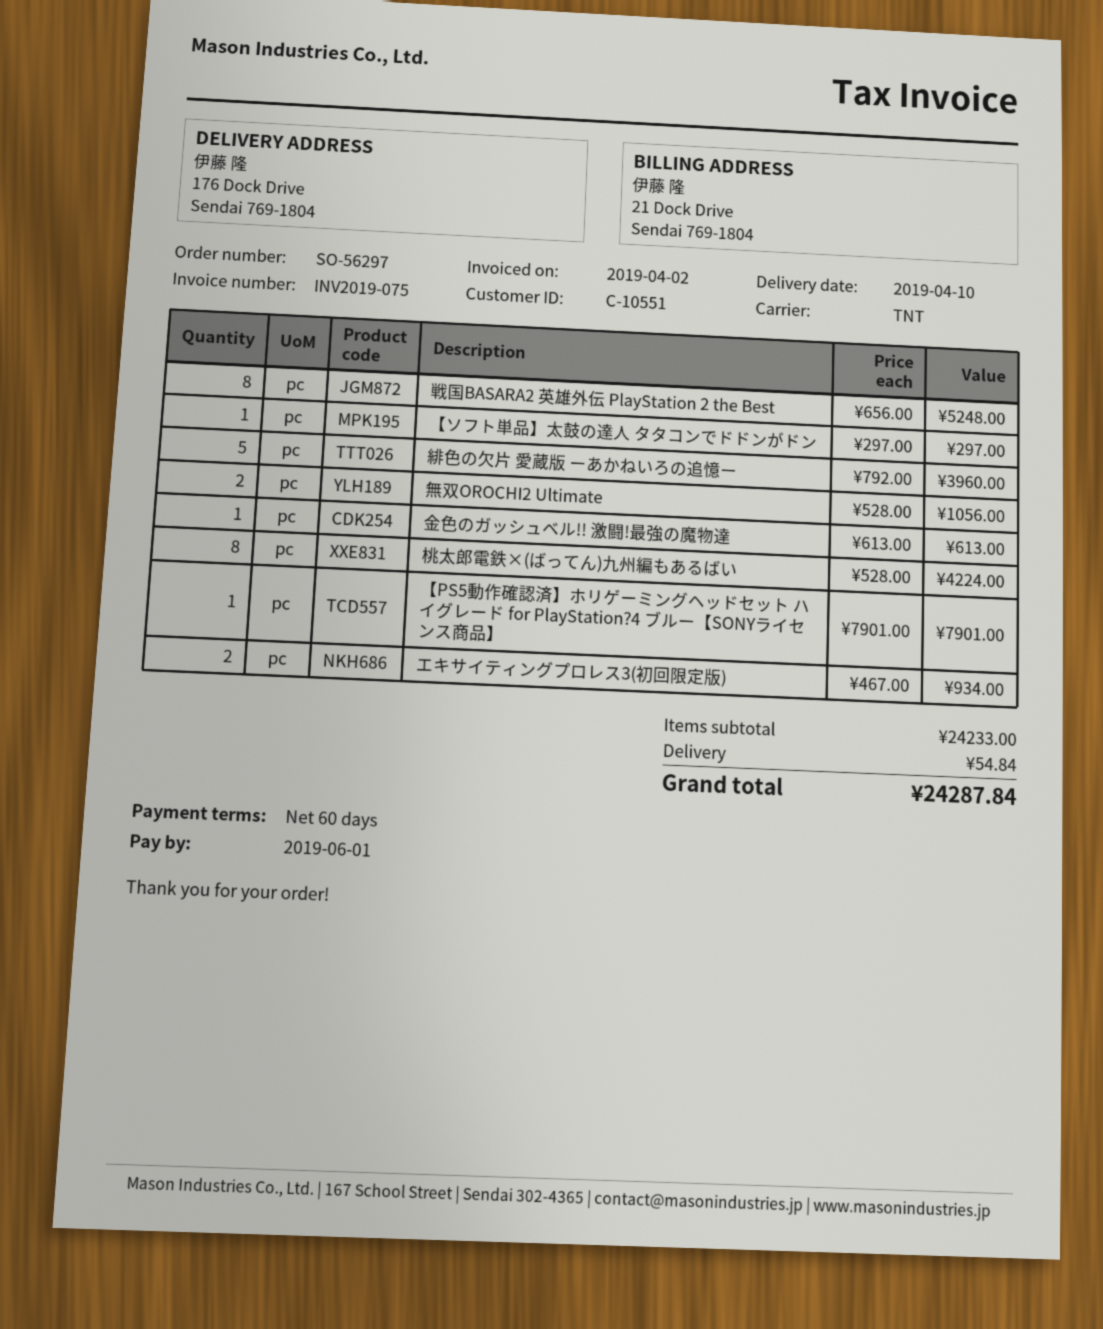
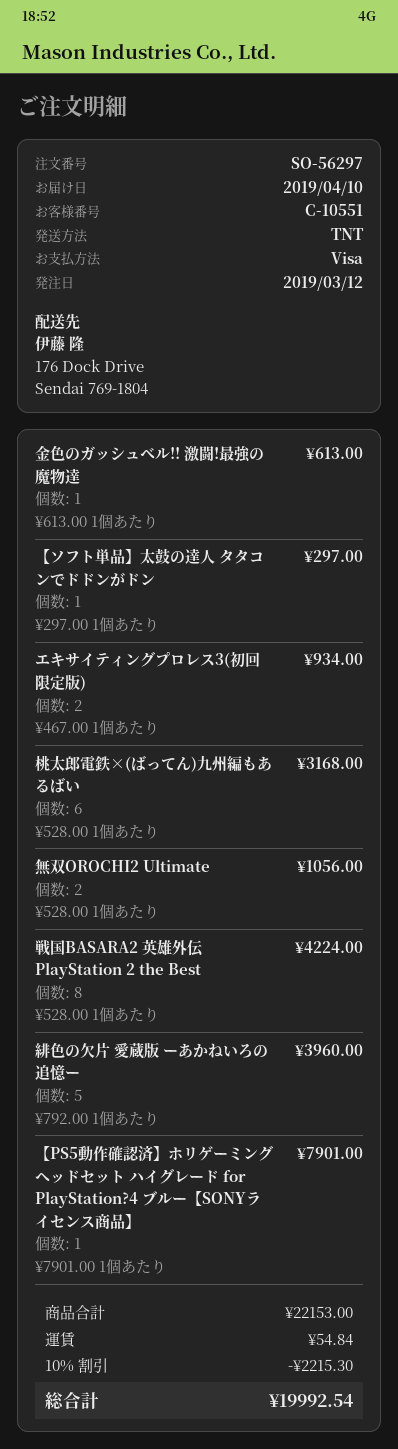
戦国BASARA2 英雄外伝 PlayStation 2 the Best: 8 x 656.00 = 5248.00 -> 8 x 528.00 = 4224.00
桃太郎電鉄×(ばってん)九州編もあるばい: 8 x 528.00 = 4224.00 -> 6 x 528.00 = 3168.00
subtotal: 24233.00 -> 22153.00
discount: none -> 10% = 2215.30
total: 24287.84 -> 19992.54

